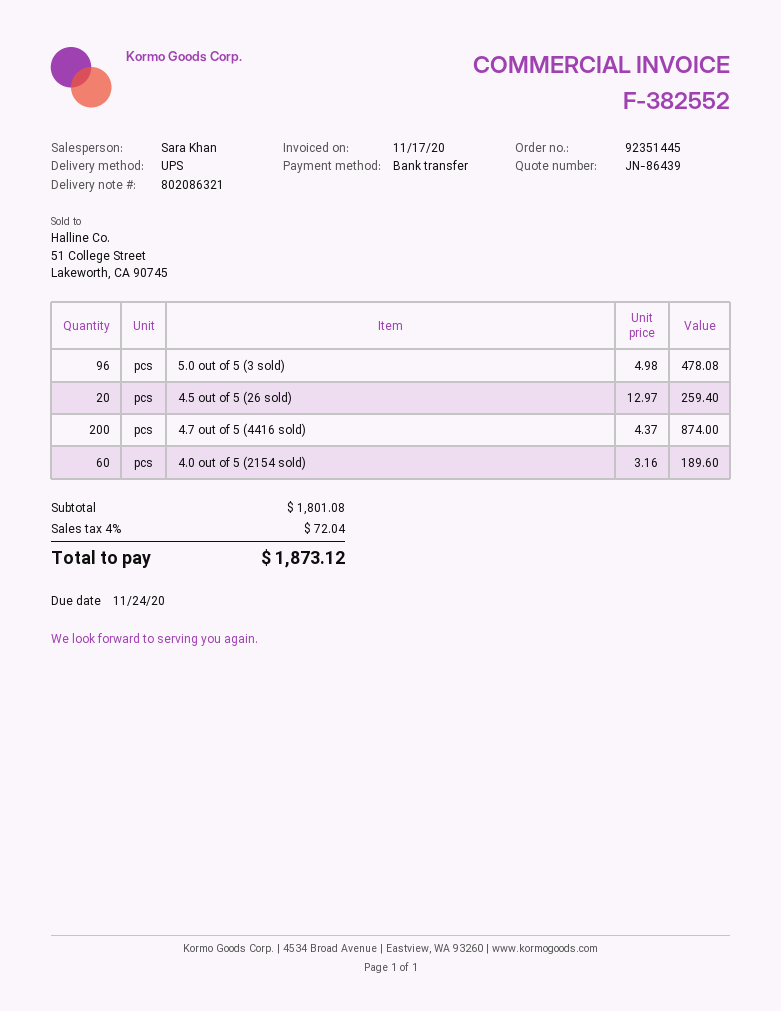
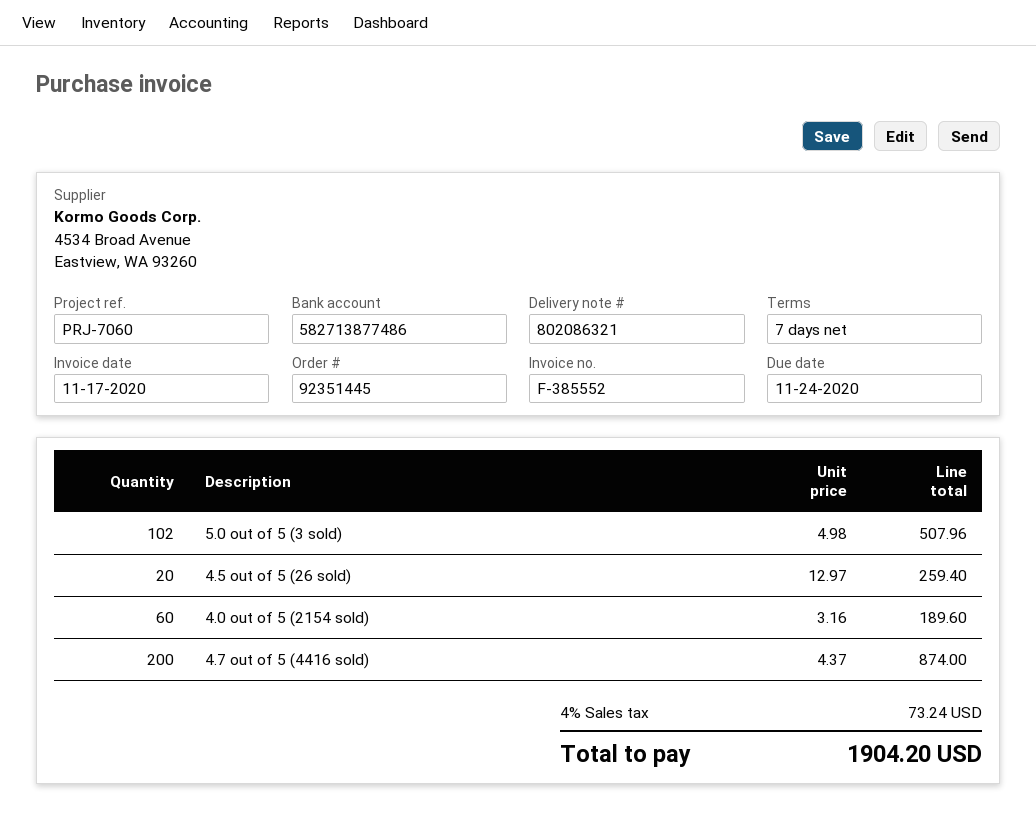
invoice number: F-382552 -> F-385552
5.0 out of 5 (3 sold): 96 x 4.98 = 478.08 -> 102 x 4.98 = 507.96
tax: 4% = 72.04 -> 4% = 73.24
total: 1873.12 -> 1904.20

